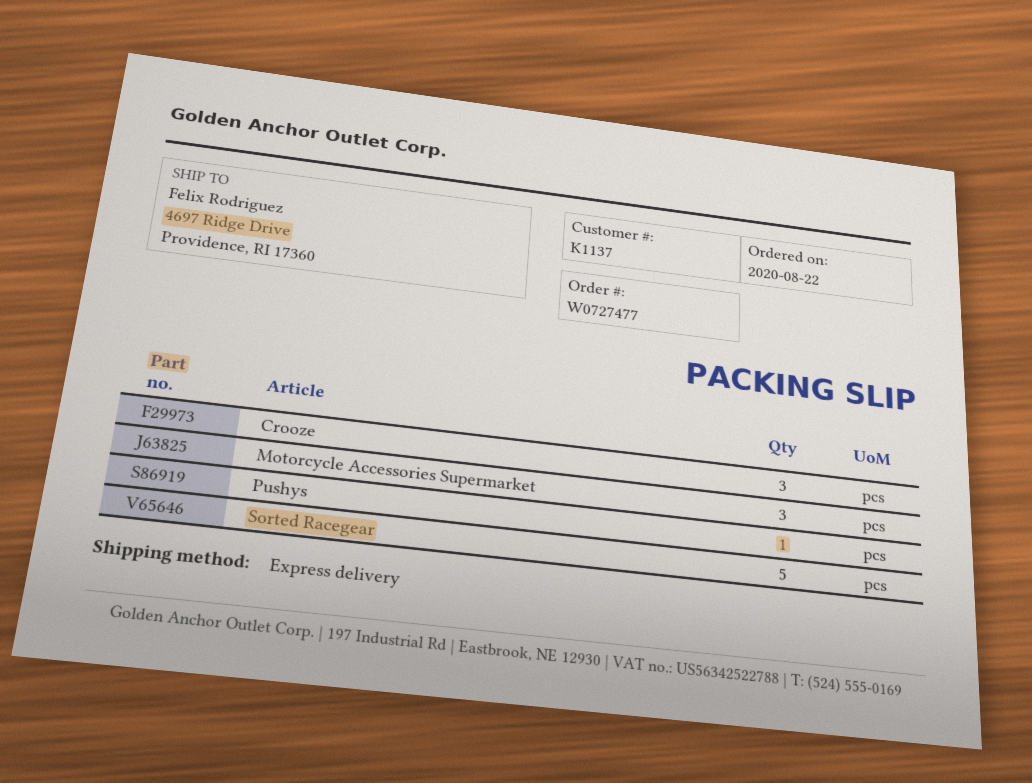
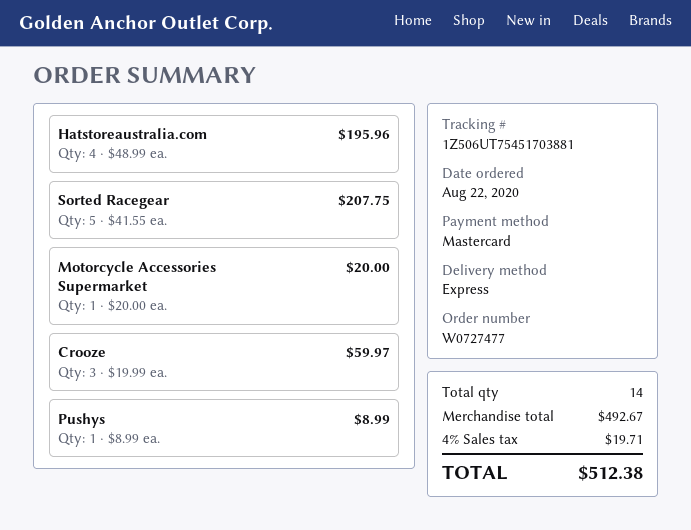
Motorcycle Accessories Supermarket: 3 -> 1
Hatstoreaustralia.com: none -> 4

